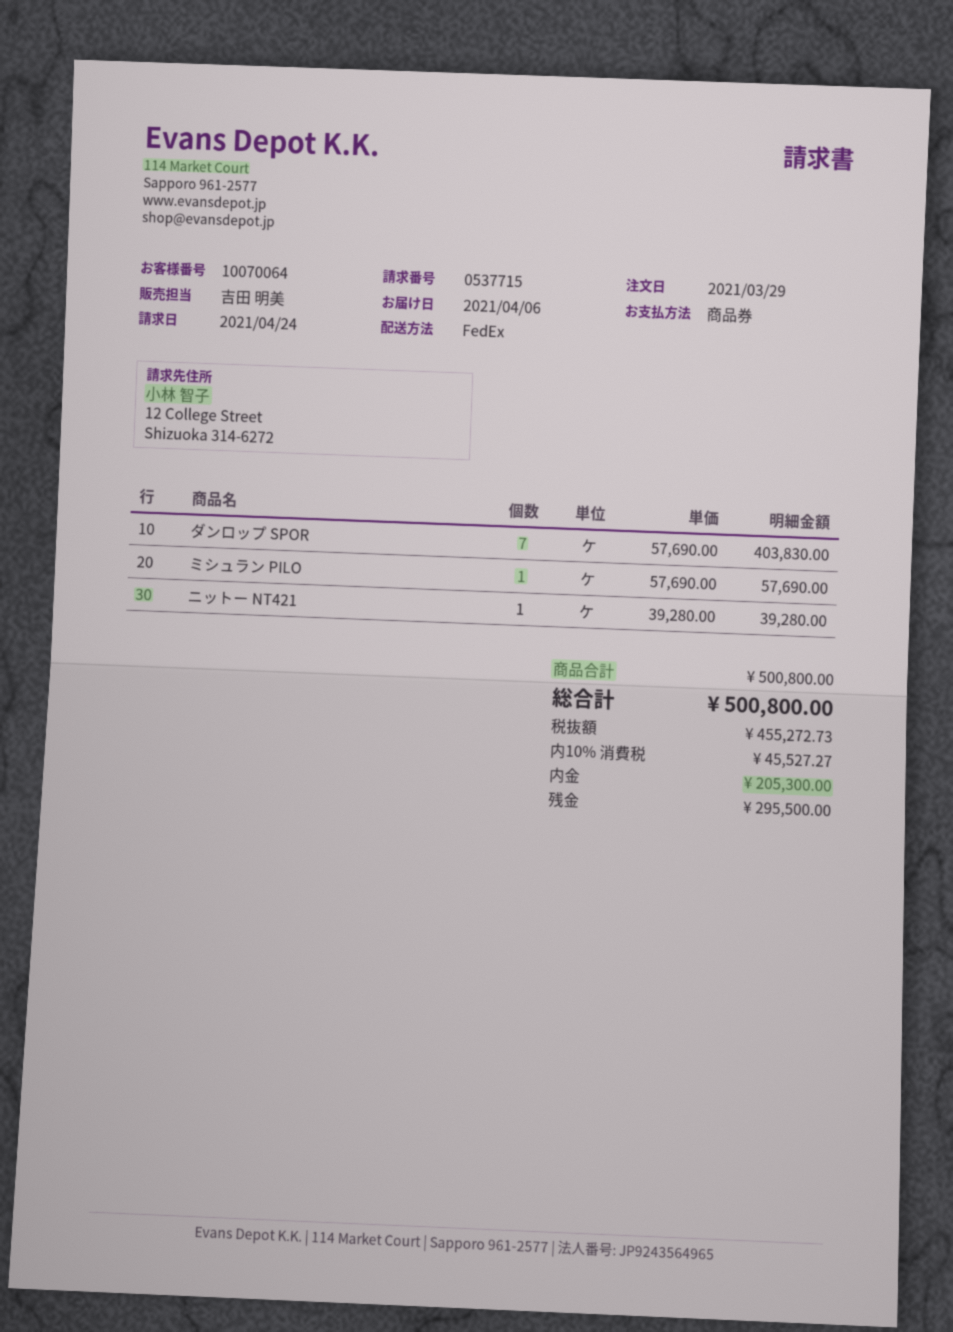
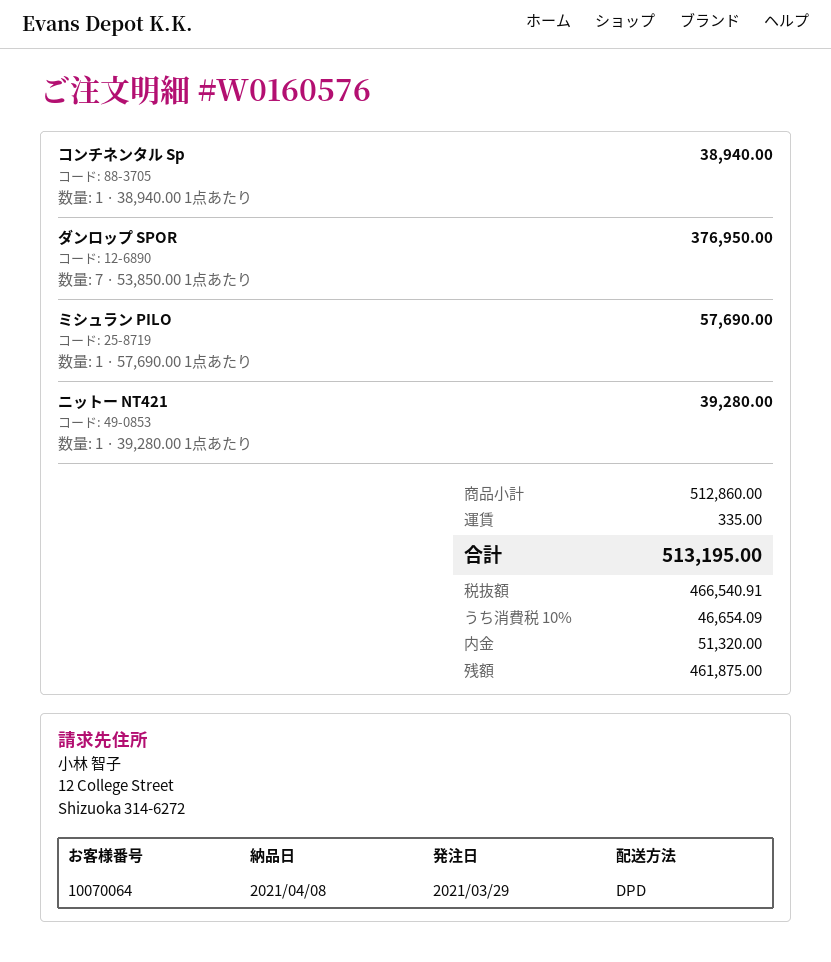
delivery date: 2021-04-06 -> 2021-04-08
shipping method: FedEx -> DPD
ダンロップ SPOR: 7 x 57690.00 = 403830.00 -> 7 x 53850.00 = 376950.00
コンチネンタル Sp: none -> 1 x 38940.00 = 38940.00
subtotal: 500800.00 -> 512860.00
shipping: none -> 335.00
net: 455272.73 -> 466540.91
tax: 10% = 45527.27 -> 10% = 46654.09
total: 500800.00 -> 513195.00
deposit: 205300.00 -> 51320.00
balance: 295500.00 -> 461875.00

